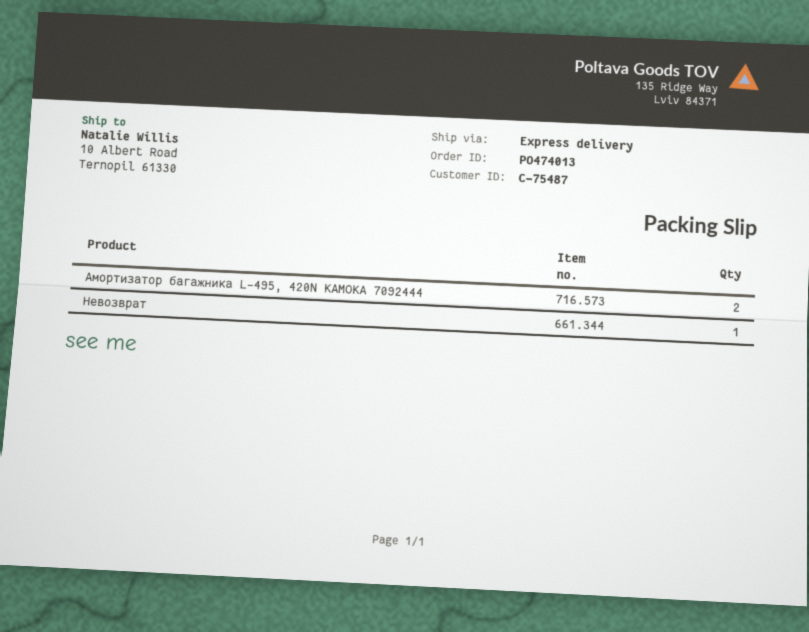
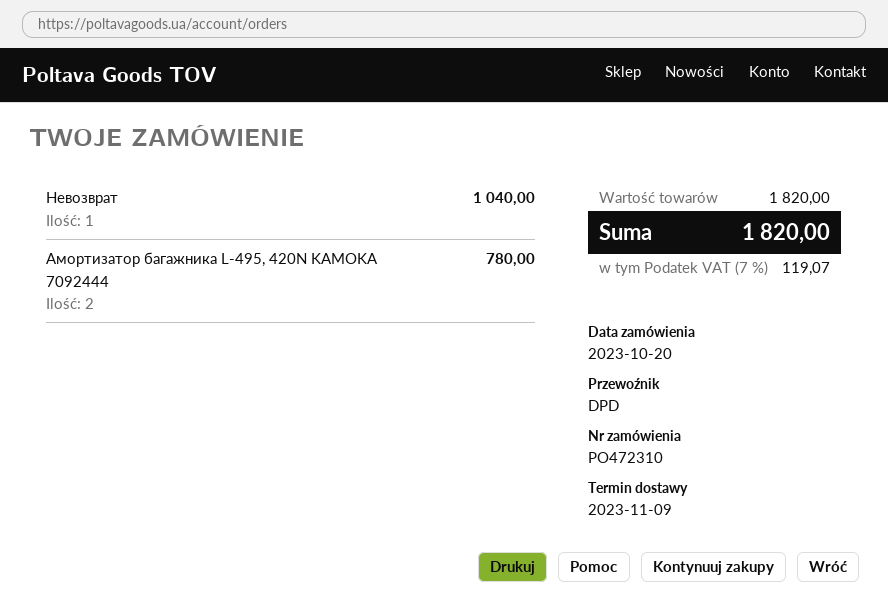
order number: PO474013 -> PO472310
shipping method: express -> DPD

